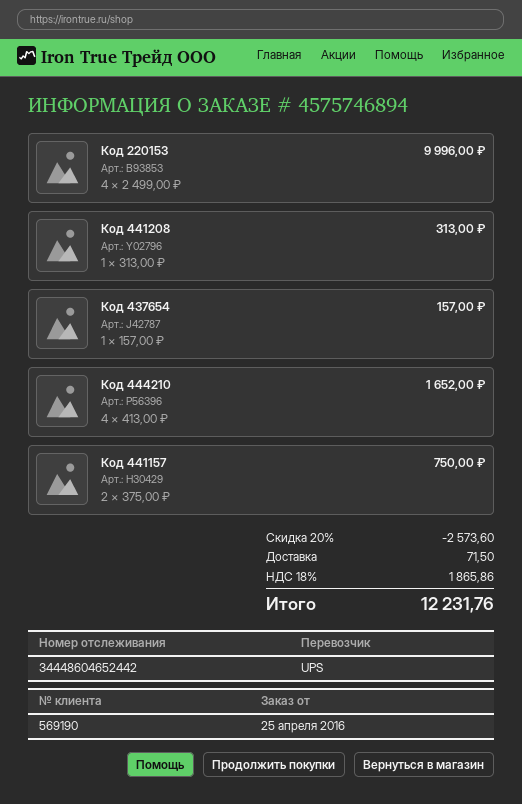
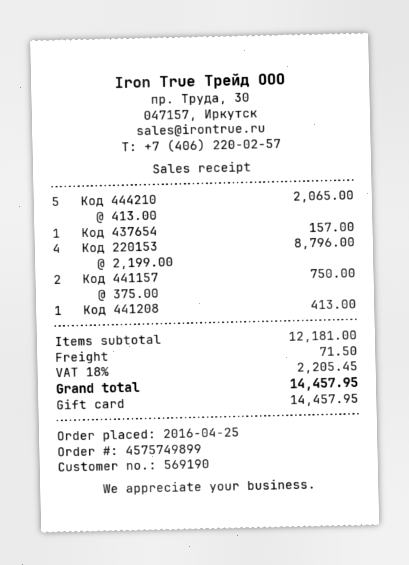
order number: 4575746894 -> 4575749899
Код 220153: 4 x 2499.00 = 9996.00 -> 4 x 2199.00 = 8796.00
Код 441208: 1 x 313.00 = 313.00 -> 1 x 413.00 = 413.00
Код 444210: 4 x 413.00 = 1652.00 -> 5 x 413.00 = 2065.00
discount: 20% = 2573.60 -> none
tax: 18% = 1865.86 -> 18% = 2205.45
total: 12231.76 -> 14457.95

